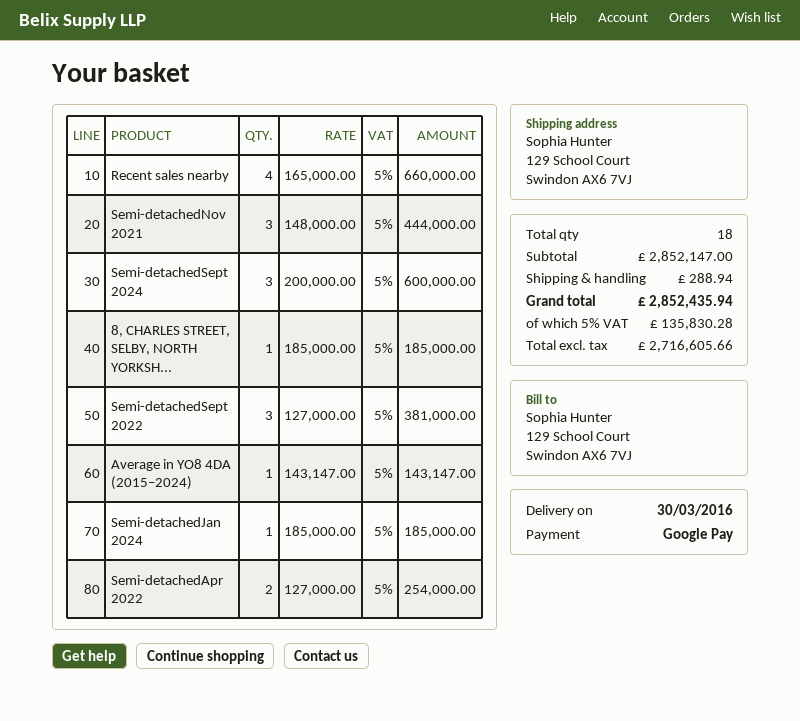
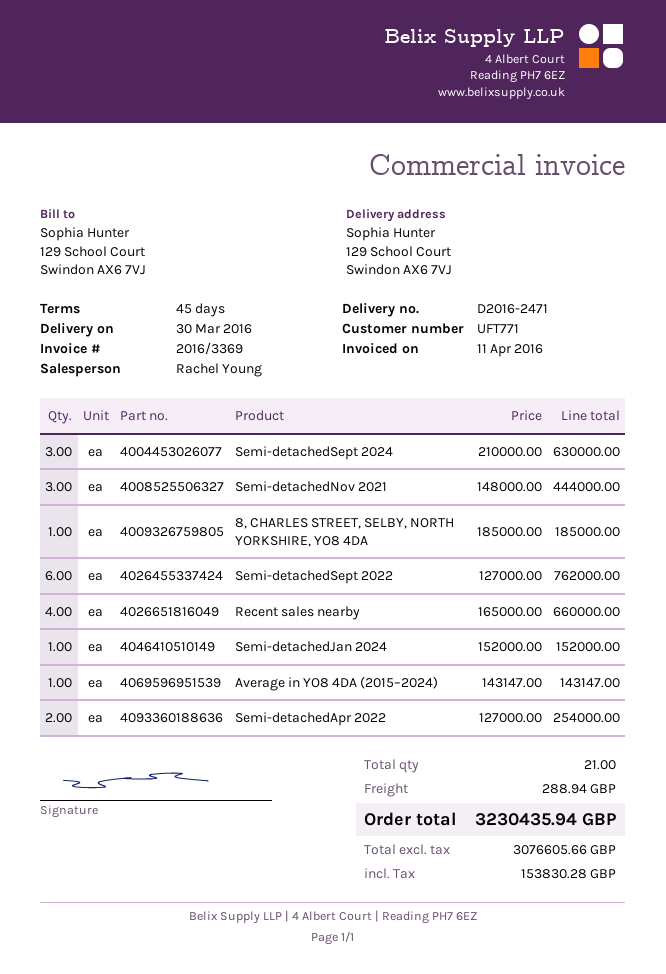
Semi-detachedSept 2024: 3 x 200000.00 = 600000.00 -> 3 x 210000.00 = 630000.00
Semi-detachedSept 2022: 3 x 127000.00 = 381000.00 -> 6 x 127000.00 = 762000.00
Semi-detachedJan 2024: 1 x 185000.00 = 185000.00 -> 1 x 152000.00 = 152000.00
total quantity: 18 -> 21
net: 2716605.66 -> 3076605.66
tax: 135830.28 -> 153830.28
total: 2852435.94 -> 3230435.94

